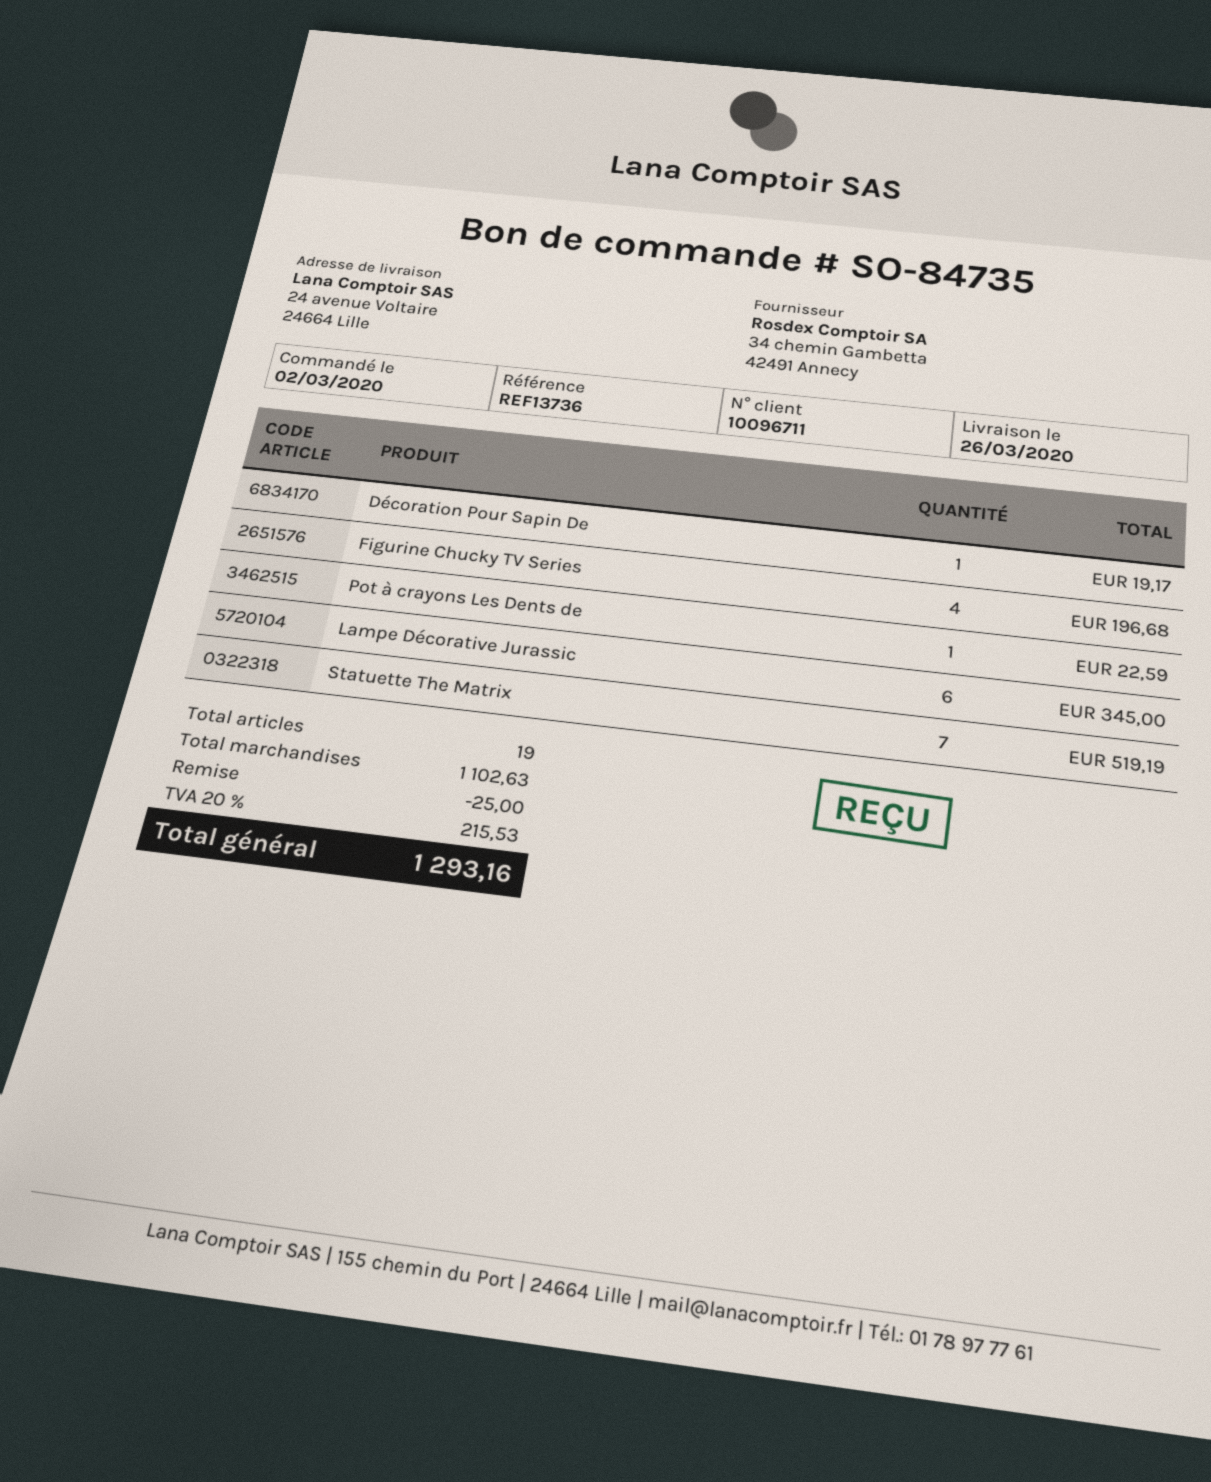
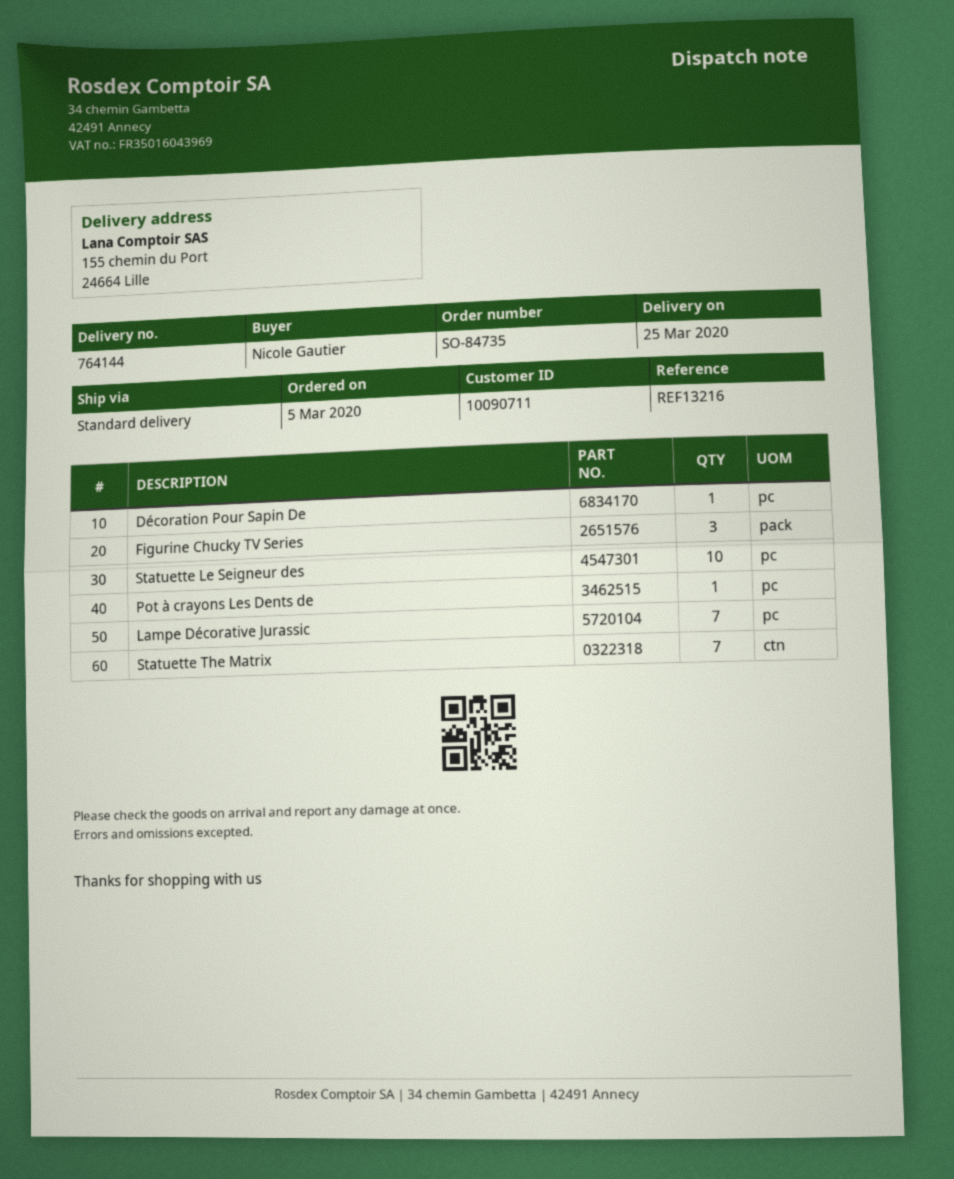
order date: 2020-03-02 -> 2020-03-05
delivery date: 2020-03-26 -> 2020-03-25
customer number: 10096711 -> 10090711
reference: REF13736 -> REF13216
ship to: 24 avenue Voltaire, 24664 Lille -> 155 chemin du Port, 24664 Lille
Figurine Chucky TV Series: 4 -> 3
Lampe Décorative Jurassic: 6 -> 7
Statuette Le Seigneur des: none -> 10

